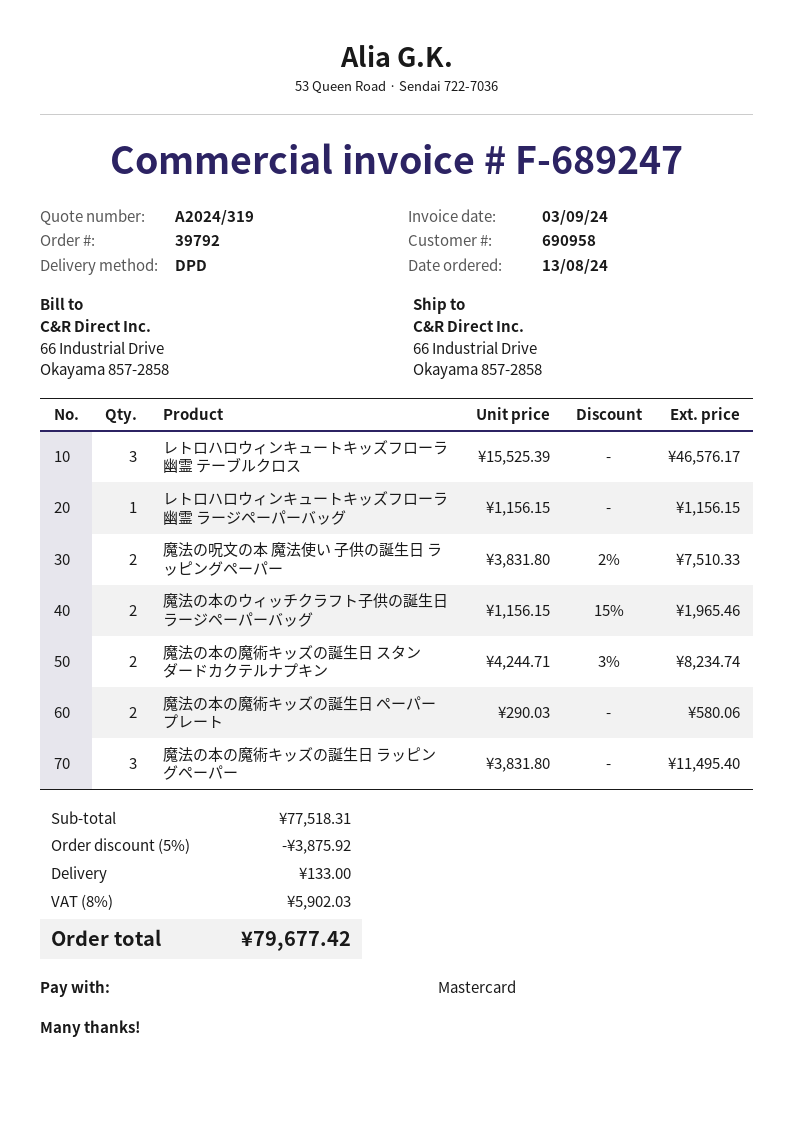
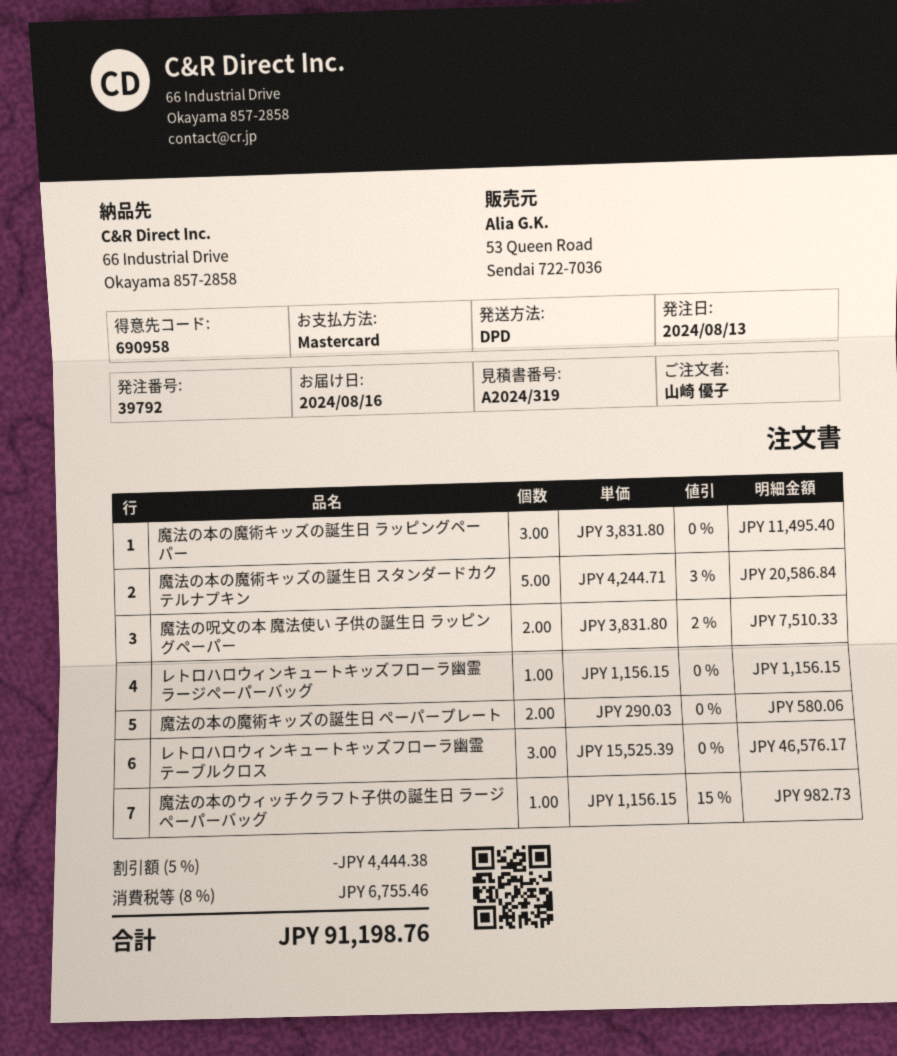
魔法の本のウィッチクラフト子供の誕生日 ラージペーパーバッグ: 2 x 1156.15 - 15% = 1965.46 -> 1 x 1156.15 - 15% = 982.73
魔法の本の魔術キッズの誕生日 スタンダードカクテルナプキン: 2 x 4244.71 - 3% = 8234.74 -> 5 x 4244.71 - 3% = 20586.84
discount: 5% = 3875.92 -> 5% = 4444.38
shipping: 133.00 -> none
tax: 8% = 5902.03 -> 8% = 6755.46
total: 79677.42 -> 91198.76

